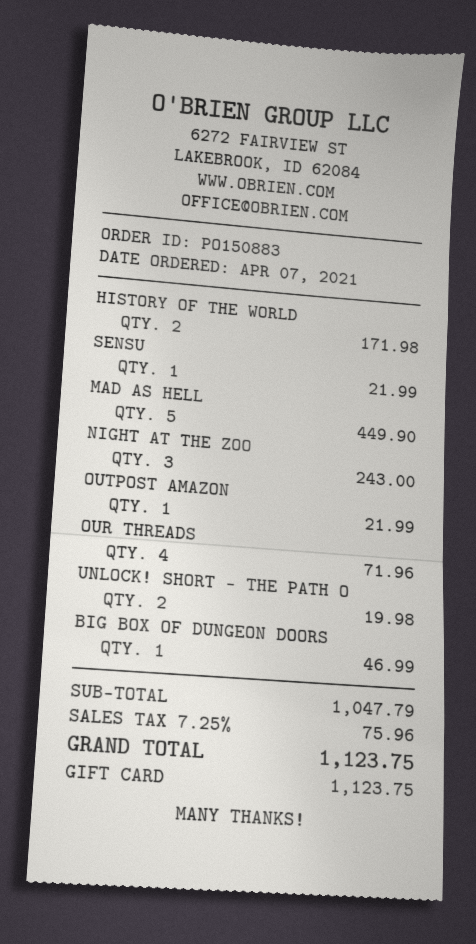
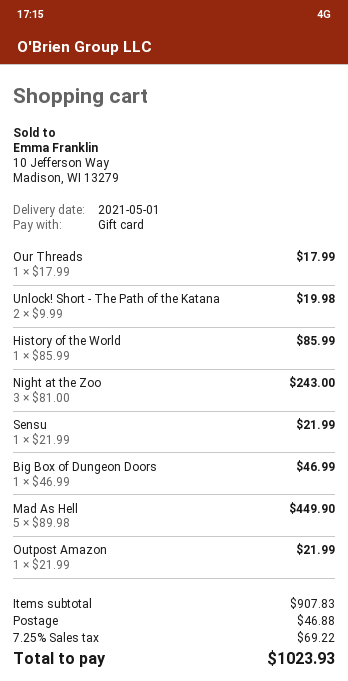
HISTORY OF THE WORLD: 2 for 171.98 -> 1 for 85.99
OUR THREADS: 4 for 71.96 -> 1 for 17.99
subtotal: 1047.79 -> 907.83
shipping: none -> 46.88
tax: 7.25% = 75.96 -> 7.25% = 69.22
total: 1123.75 -> 1023.93

